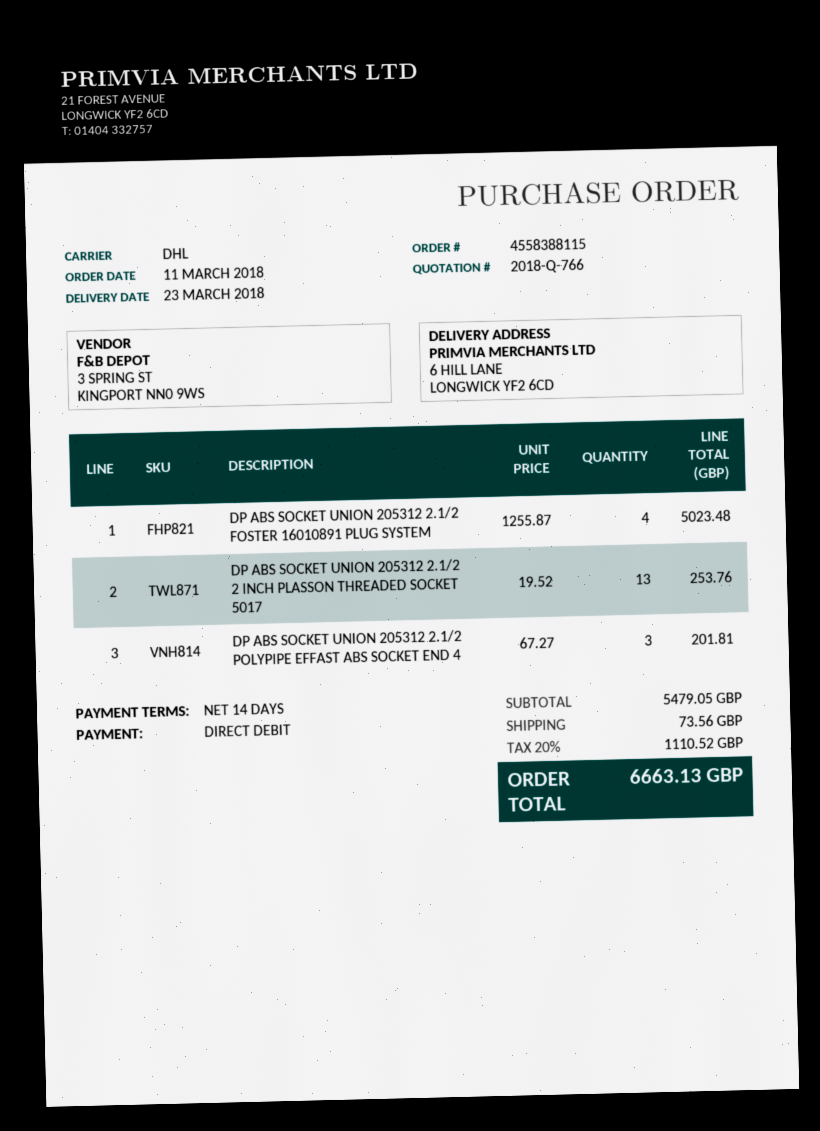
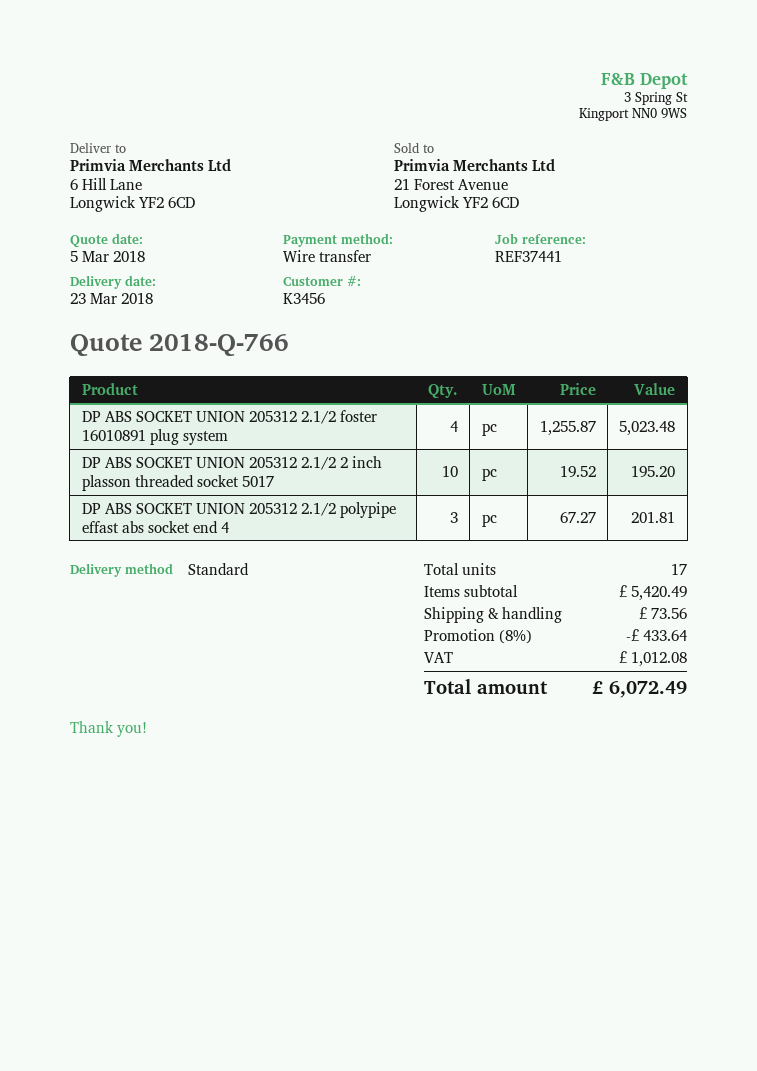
payment method: direct debit -> bank transfer
shipping method: DHL -> standard
DP ABS SOCKET UNION 205312 2.1/2 2 INCH PLASSON THREADED SOCKET 5017: 13 x 19.52 = 253.76 -> 10 x 19.52 = 195.20
subtotal: 5479.05 -> 5420.49
discount: none -> 8% = 433.64
tax: 1110.52 -> 1012.08
total: 6663.13 -> 6072.49

